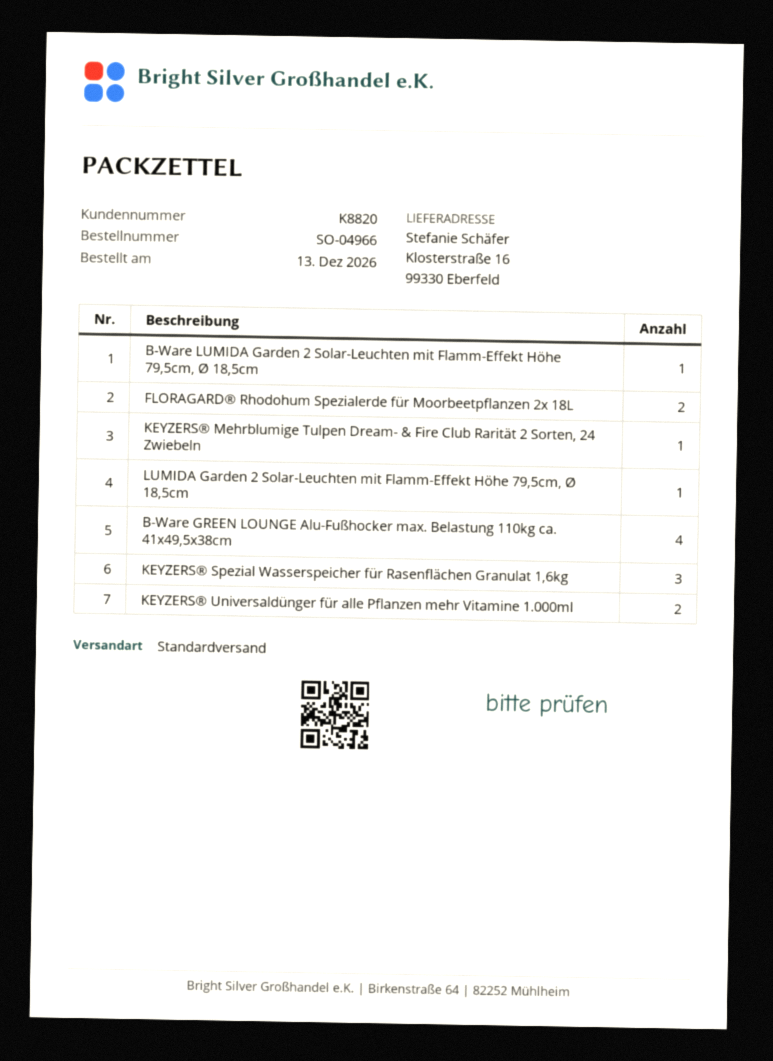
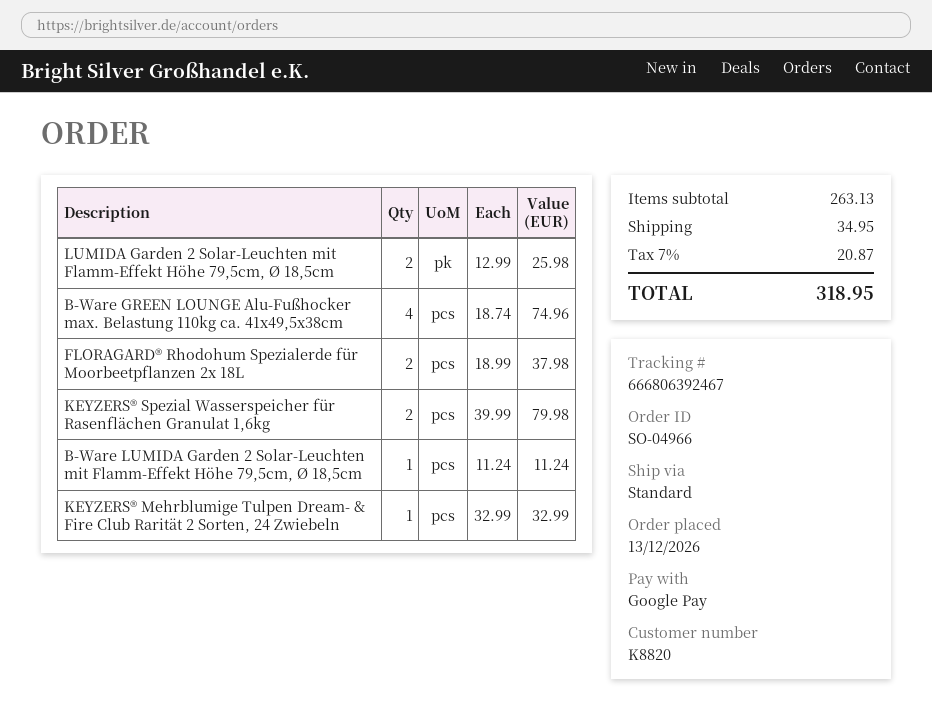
LUMIDA Garden 2 Solar-Leuchten mit Flamm-Effekt Höhe 79,5cm, Ø 18,5cm: 1 -> 2
KEYZERS® Spezial Wasserspeicher für Rasenflächen Granulat 1,6kg: 3 -> 2
KEYZERS® Universaldünger für alle Pflanzen mehr Vitamine 1.000ml: 2 -> none

